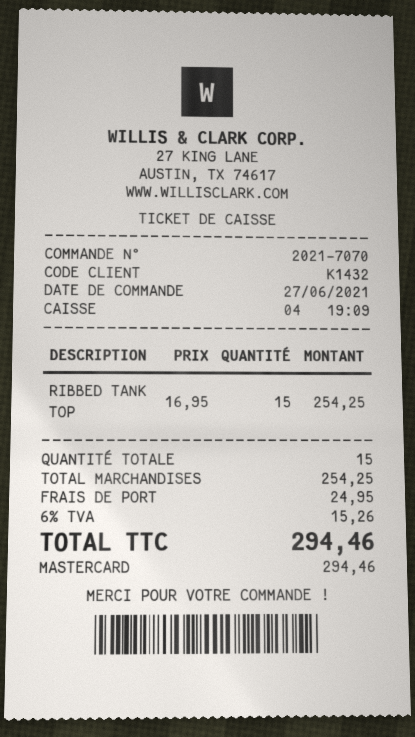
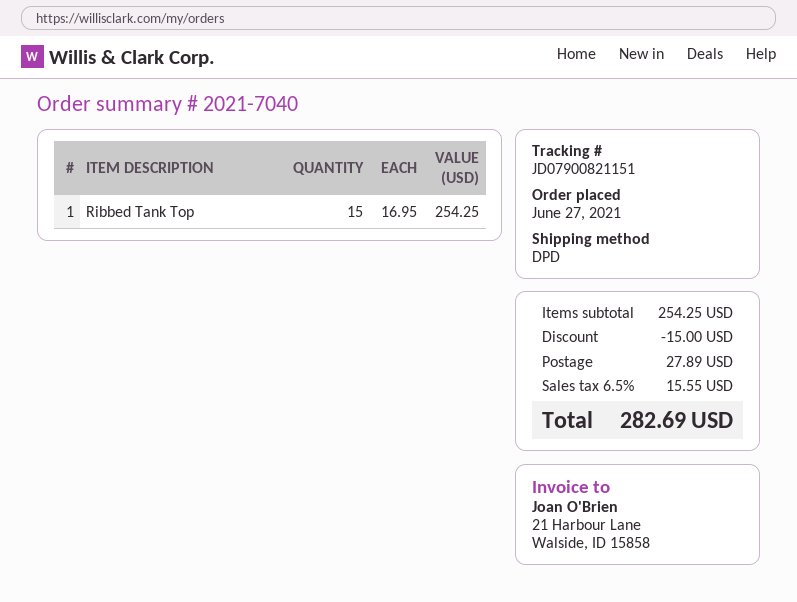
order number: 2021-7070 -> 2021-7040
discount: none -> 15.00
shipping: 24.95 -> 27.89
tax: 6% = 15.26 -> 6.5% = 15.55
total: 294.46 -> 282.69

